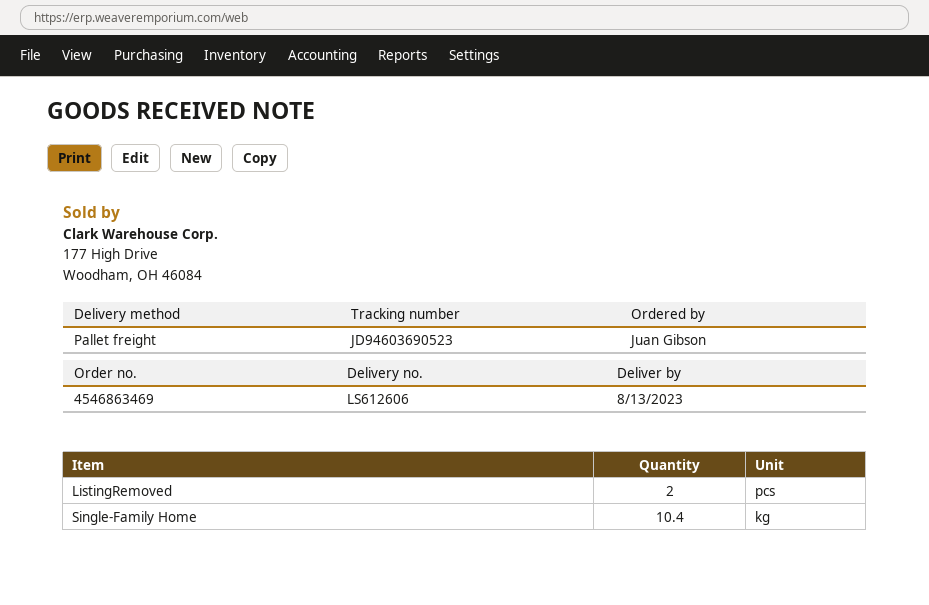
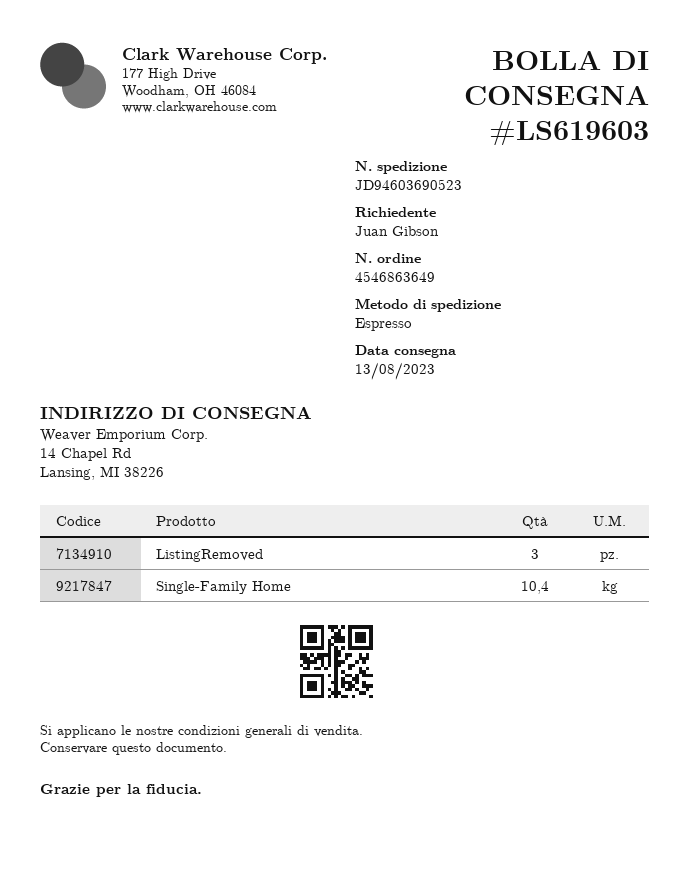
order number: 4546863469 -> 4546863649
delivery note number: LS612606 -> LS619603
shipping method: pallet freight -> express
ListingRemoved: 2 -> 3

